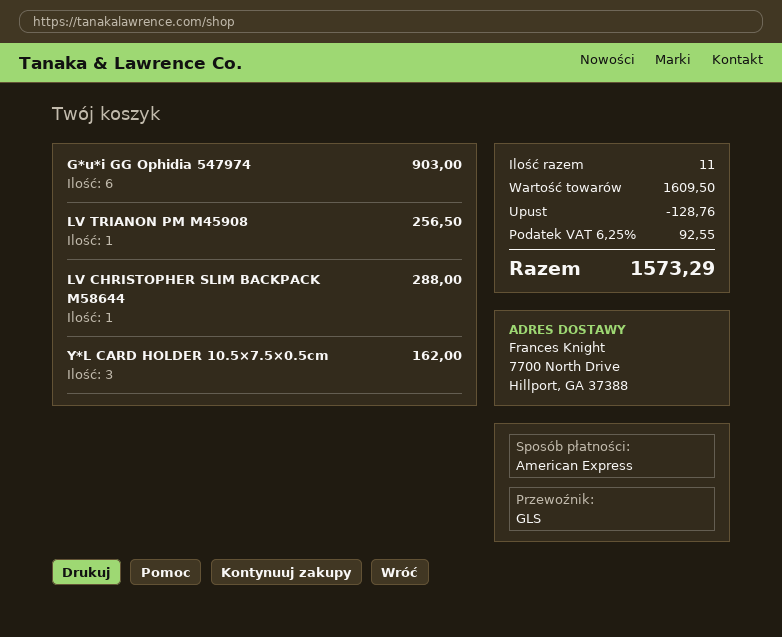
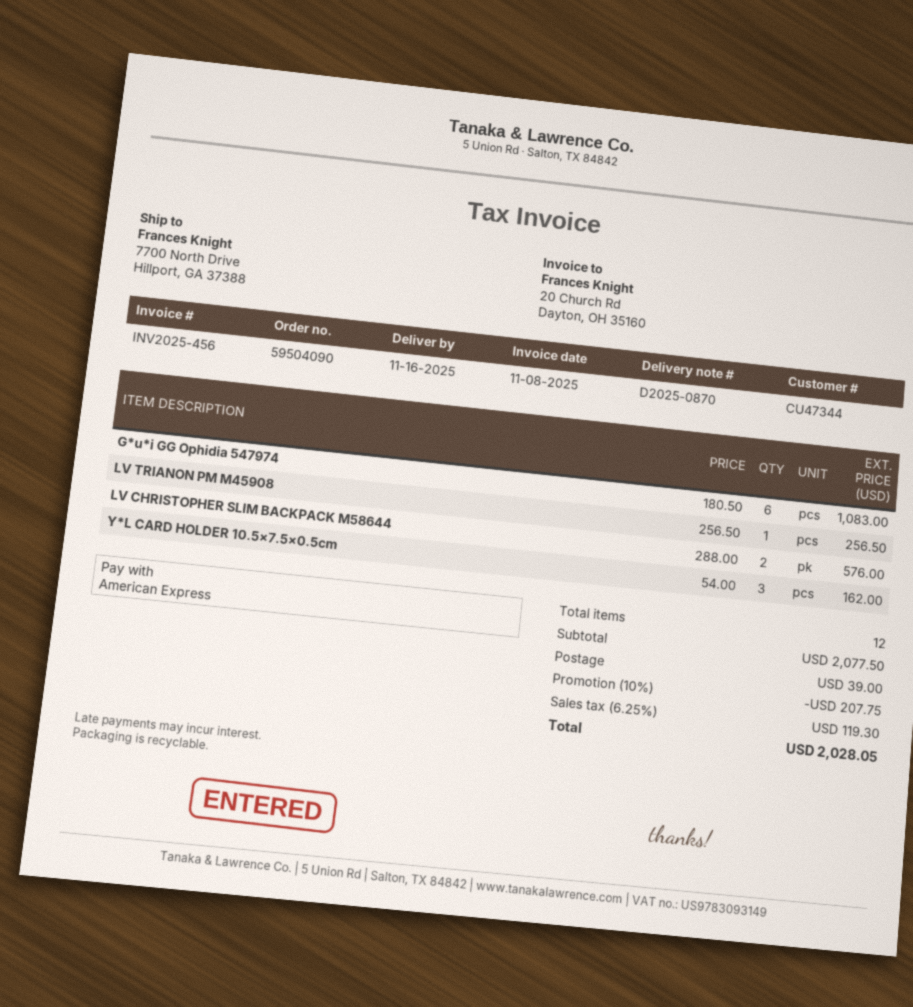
G*u*i GG Ophidia 547974: 6 for 903.00 -> 6 for 1083.00
LV CHRISTOPHER SLIM BACKPACK M58644: 1 for 288.00 -> 2 for 576.00
total quantity: 11 -> 12
subtotal: 1609.50 -> 2077.50
discount: 128.76 -> 207.75
shipping: none -> 39.00
tax: 6.25% = 92.55 -> 6.25% = 119.30
total: 1573.29 -> 2028.05

